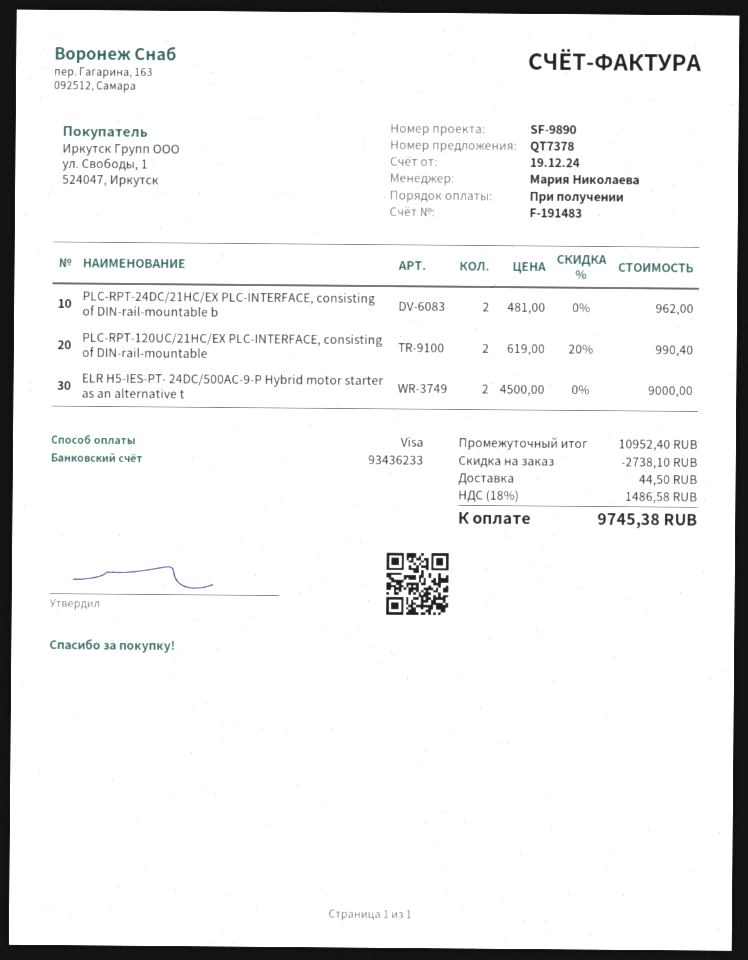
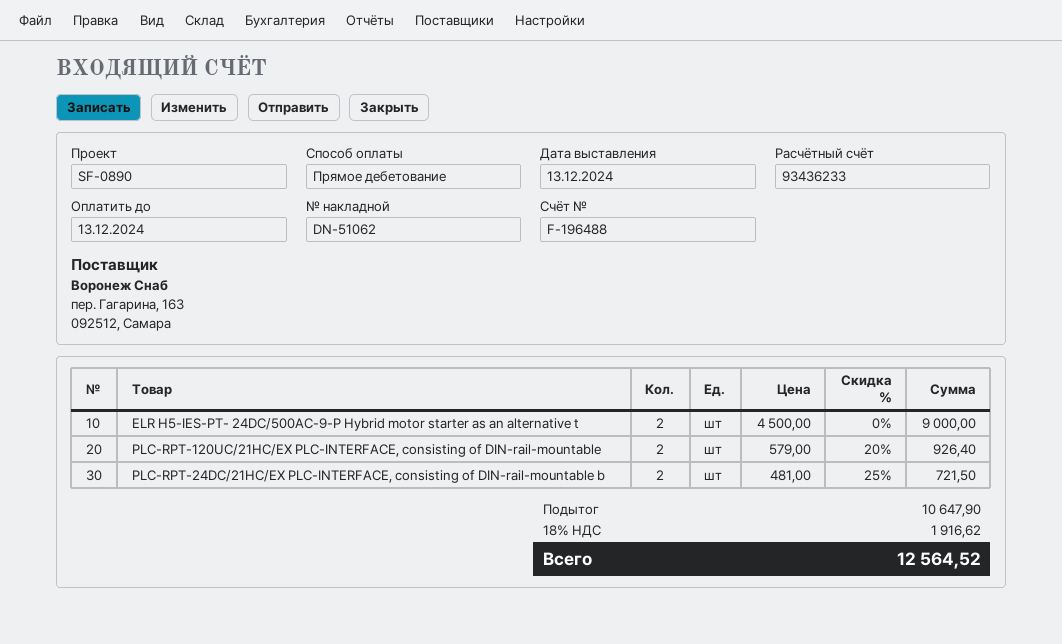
invoice number: F-191483 -> F-196488
invoice date: 2024-12-19 -> 2024-12-13
reference: SF-9890 -> SF-0890
payment method: Visa -> direct debit
PLC-RPT-24DC/21HC/EX PLC-INTERFACE, consisting of DIN-rail-mountable b: 2 x 481.00 = 962.00 -> 2 x 481.00 - 25% = 721.50
PLC-RPT-120UC/21HC/EX PLC-INTERFACE, consisting of DIN-rail-mountable: 2 x 619.00 - 20% = 990.40 -> 2 x 579.00 - 20% = 926.40
subtotal: 10952.40 -> 10647.90
discount: 2738.10 -> none
shipping: 44.50 -> none
tax: 18% = 1486.58 -> 18% = 1916.62
total: 9745.38 -> 12564.52

